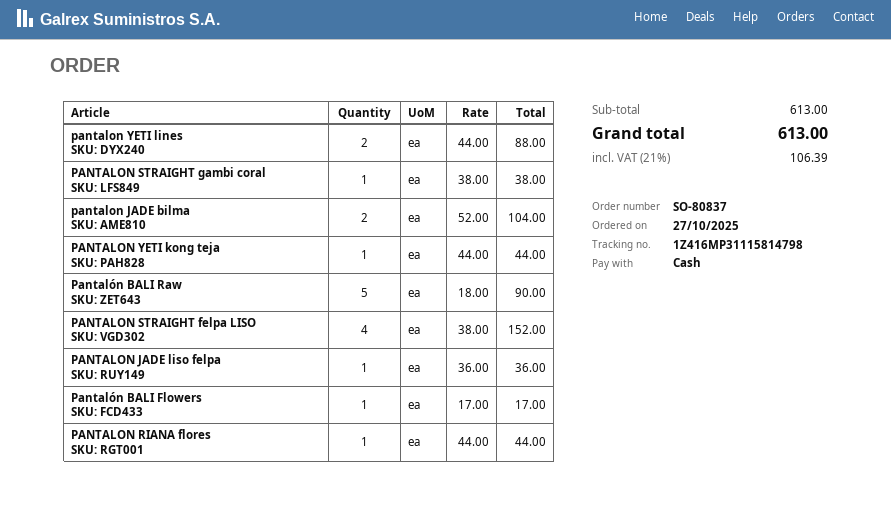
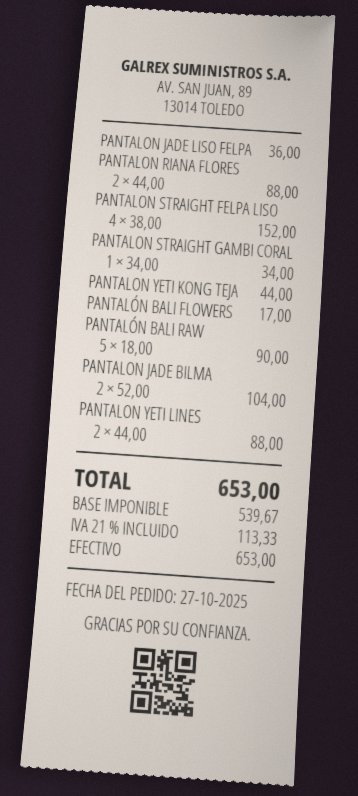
PANTALON STRAIGHT gambi coral: 1 x 38.00 = 38.00 -> 1 x 34.00 = 34.00
PANTALON RIANA flores: 1 x 44.00 = 44.00 -> 2 x 44.00 = 88.00
tax: 21% = 106.39 -> 21% = 113.33
total: 613.00 -> 653.00

